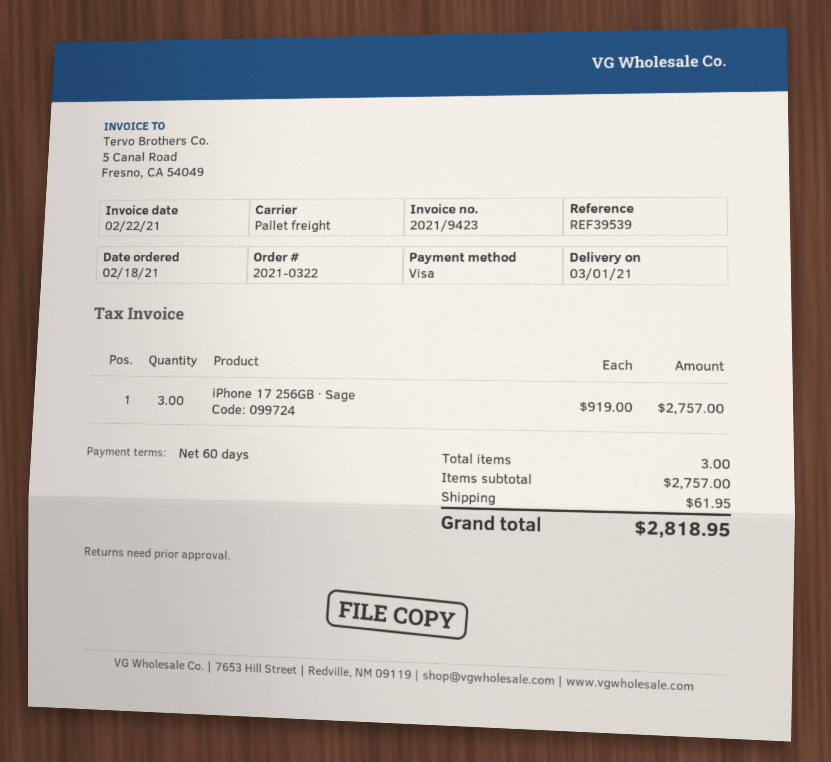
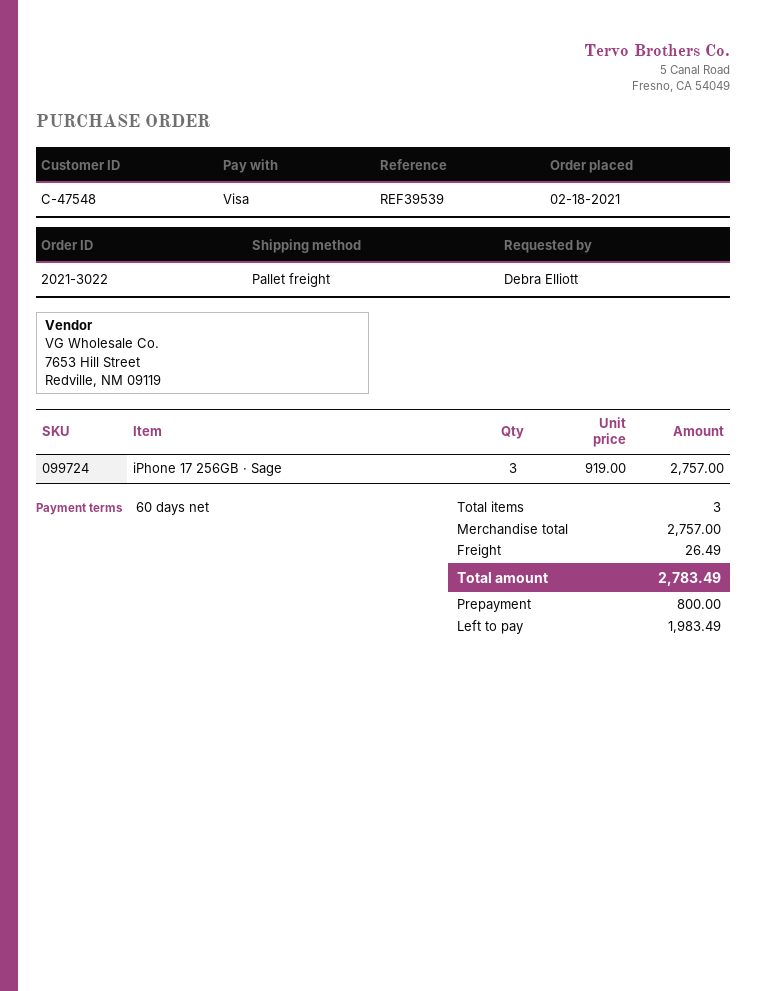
order number: 2021-0322 -> 2021-3022
shipping: 61.95 -> 26.49
total: 2818.95 -> 2783.49

